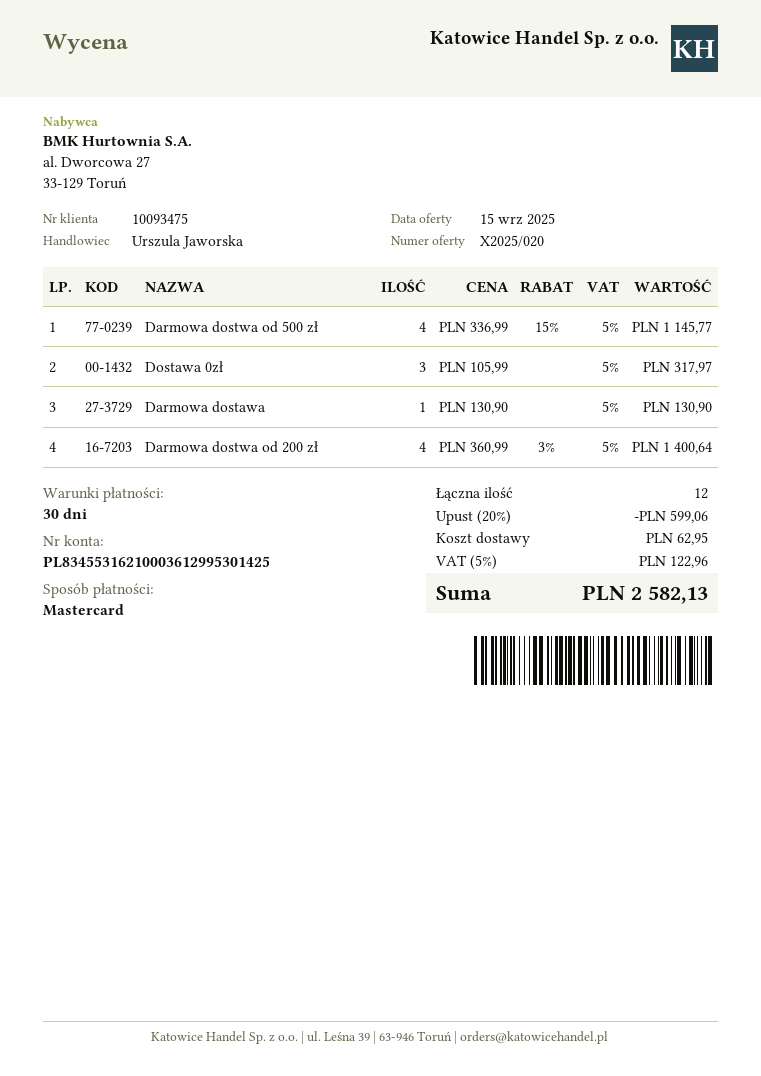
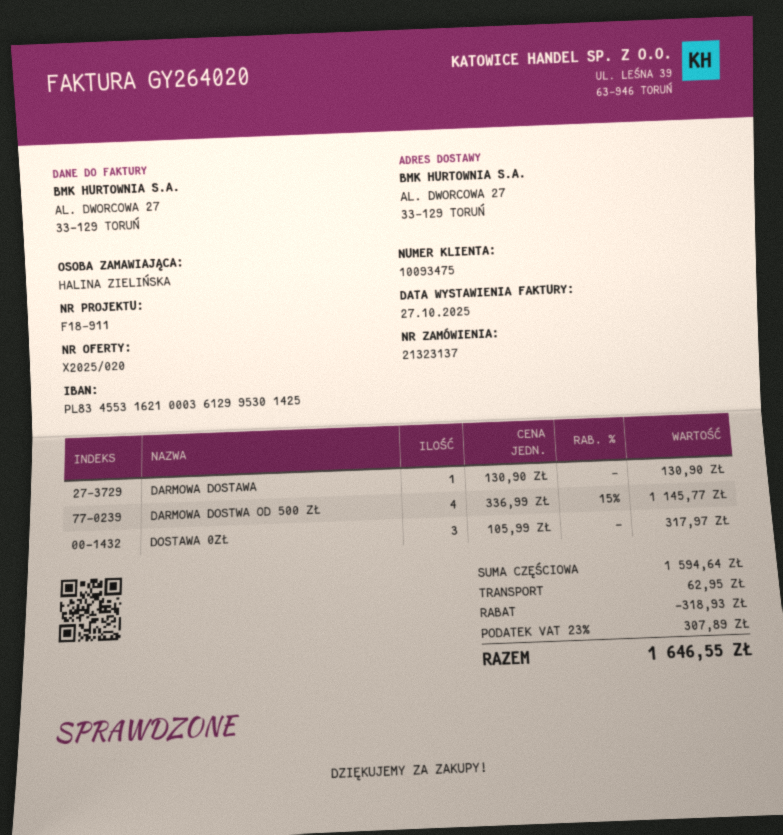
Darmowa dostwa od 200 zł: 4 x 360.99 - 3% = 1400.64 -> none
discount: 599.06 -> 318.93
tax: 5% = 122.96 -> 23% = 307.89
total: 2582.13 -> 1646.55

